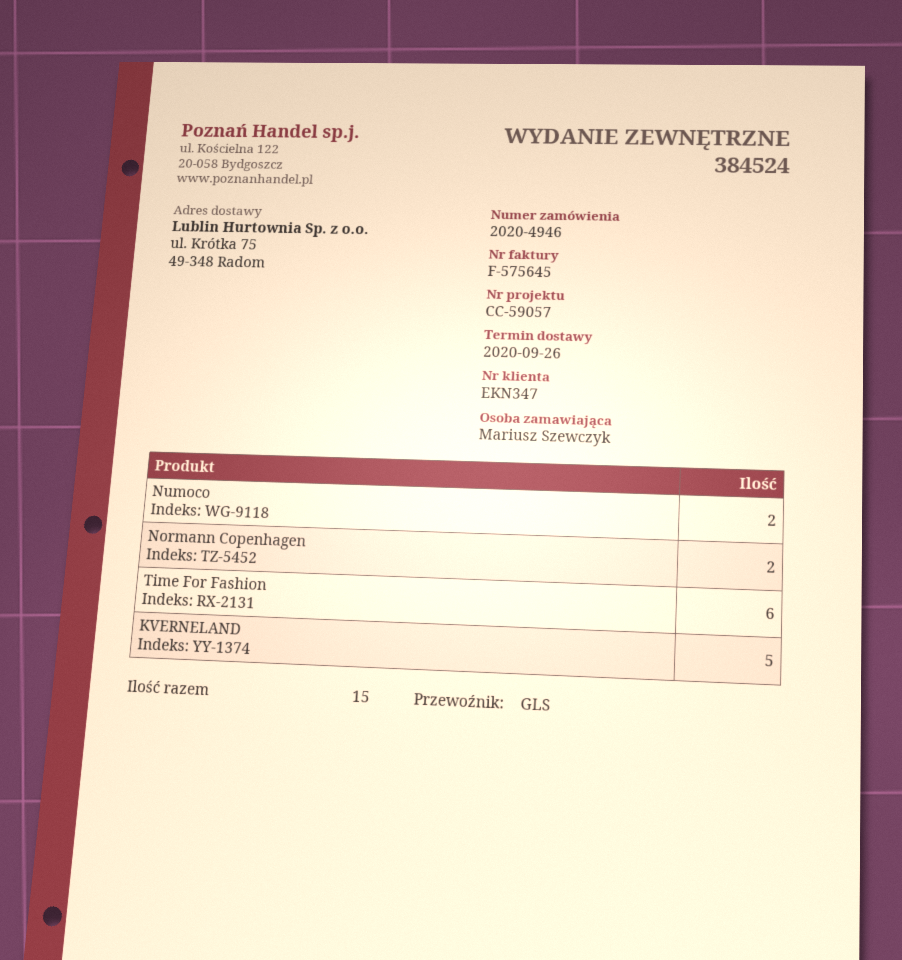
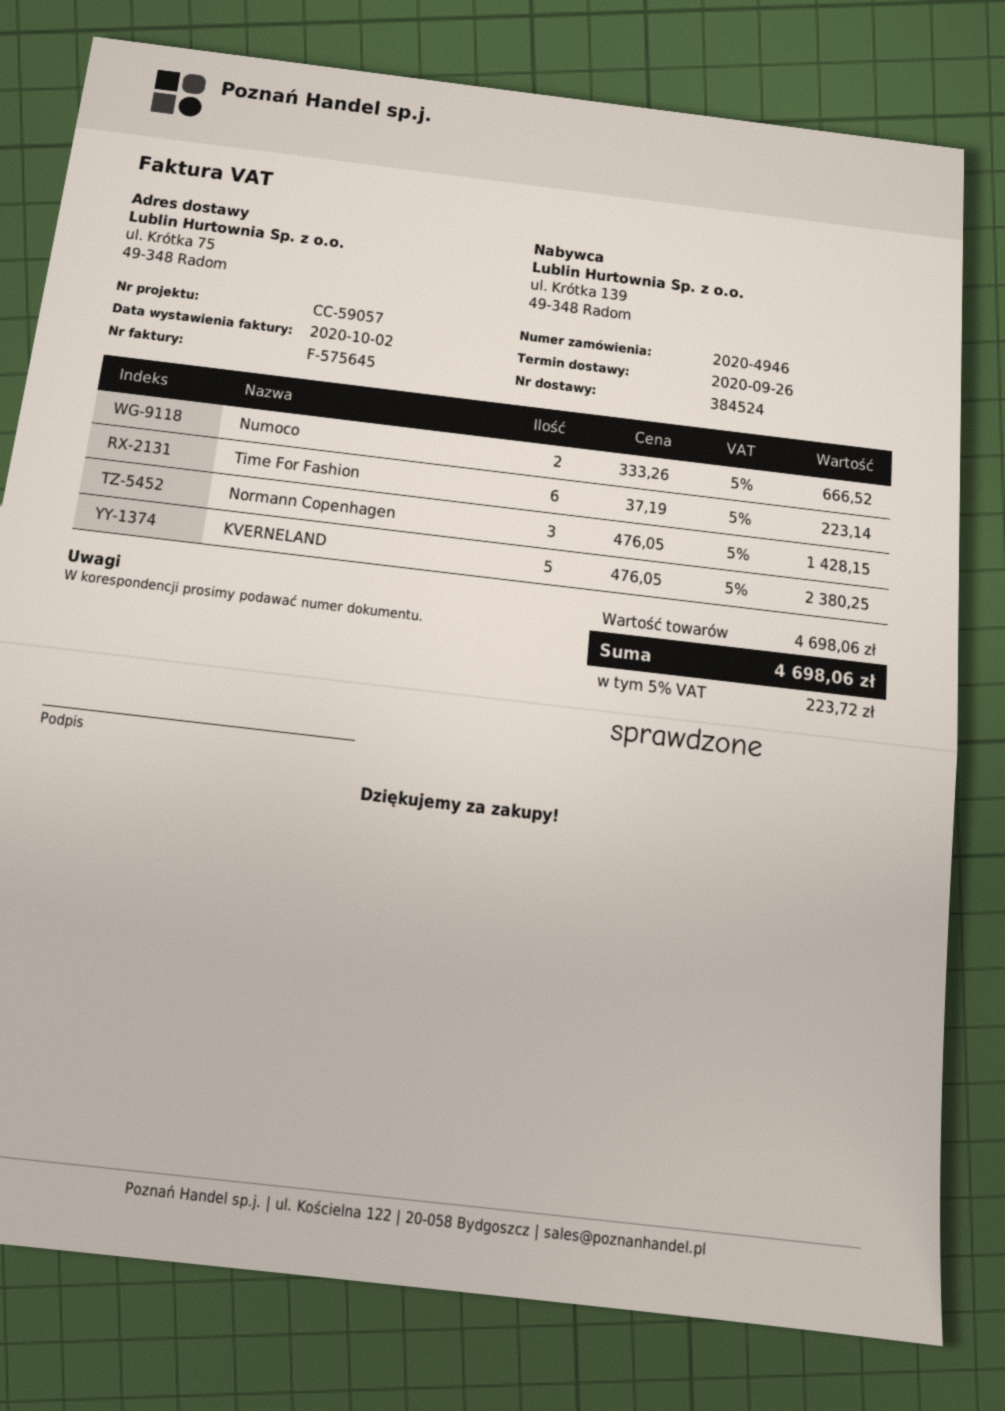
Normann Copenhagen: 2 -> 3

